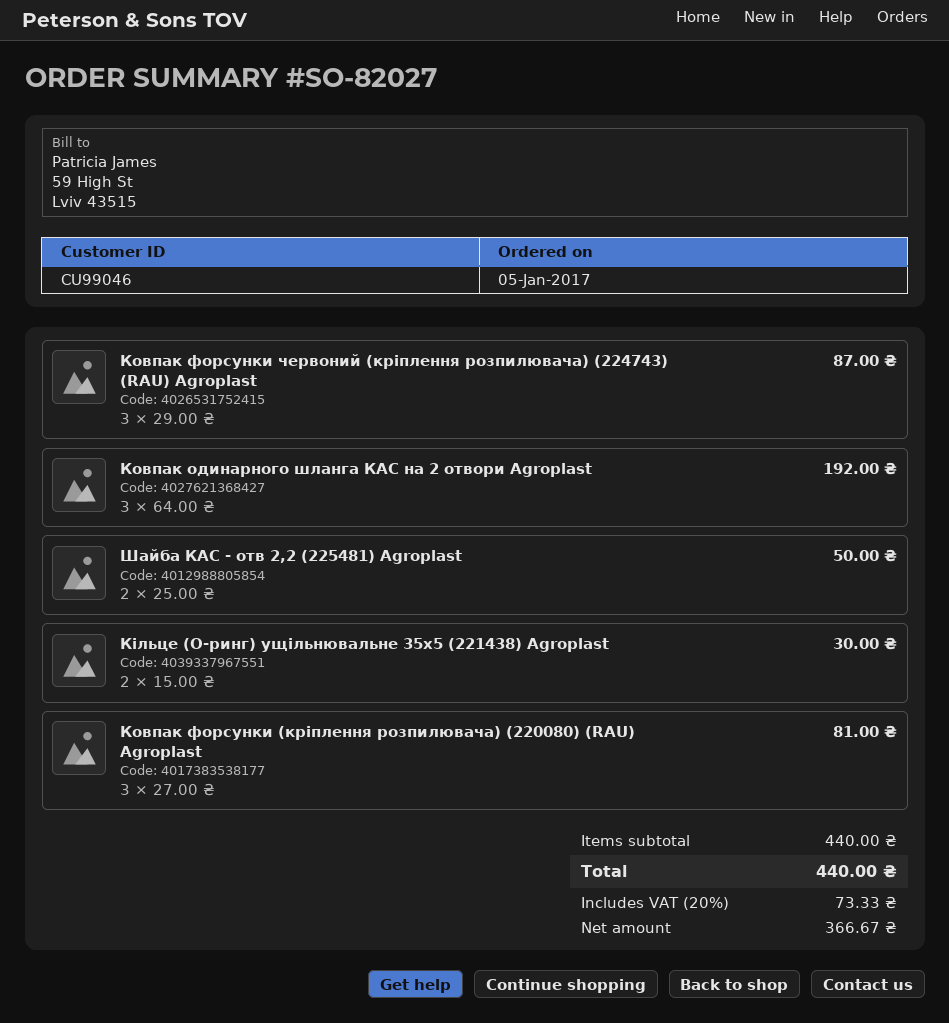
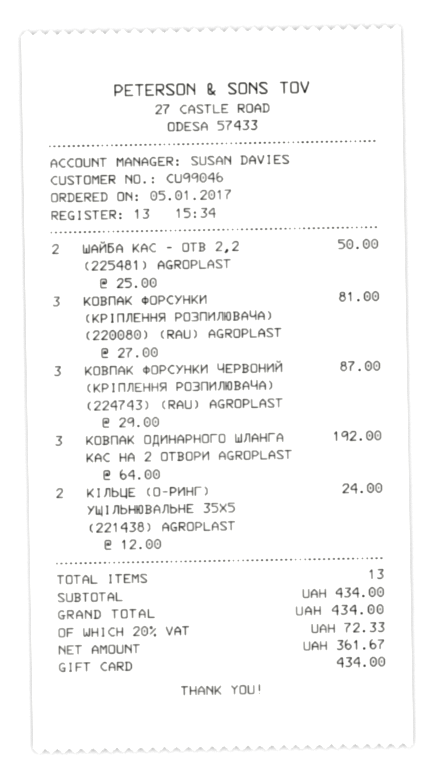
Кільце (О-ринг) ущільнювальне 35х5 (221438) Agroplast: 2 x 15.00 = 30.00 -> 2 x 12.00 = 24.00
subtotal: 440.00 -> 434.00
net: 366.67 -> 361.67
tax: 20% = 73.33 -> 20% = 72.33
total: 440.00 -> 434.00

